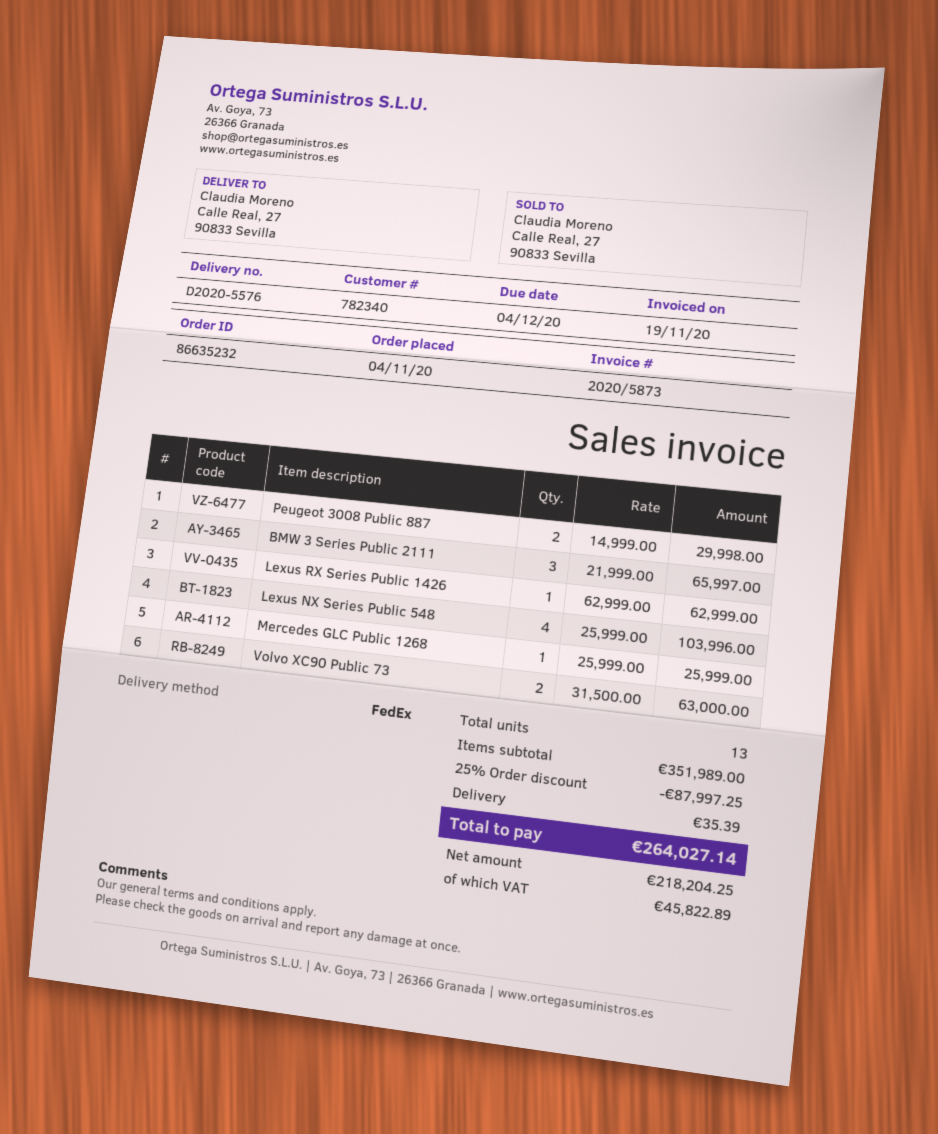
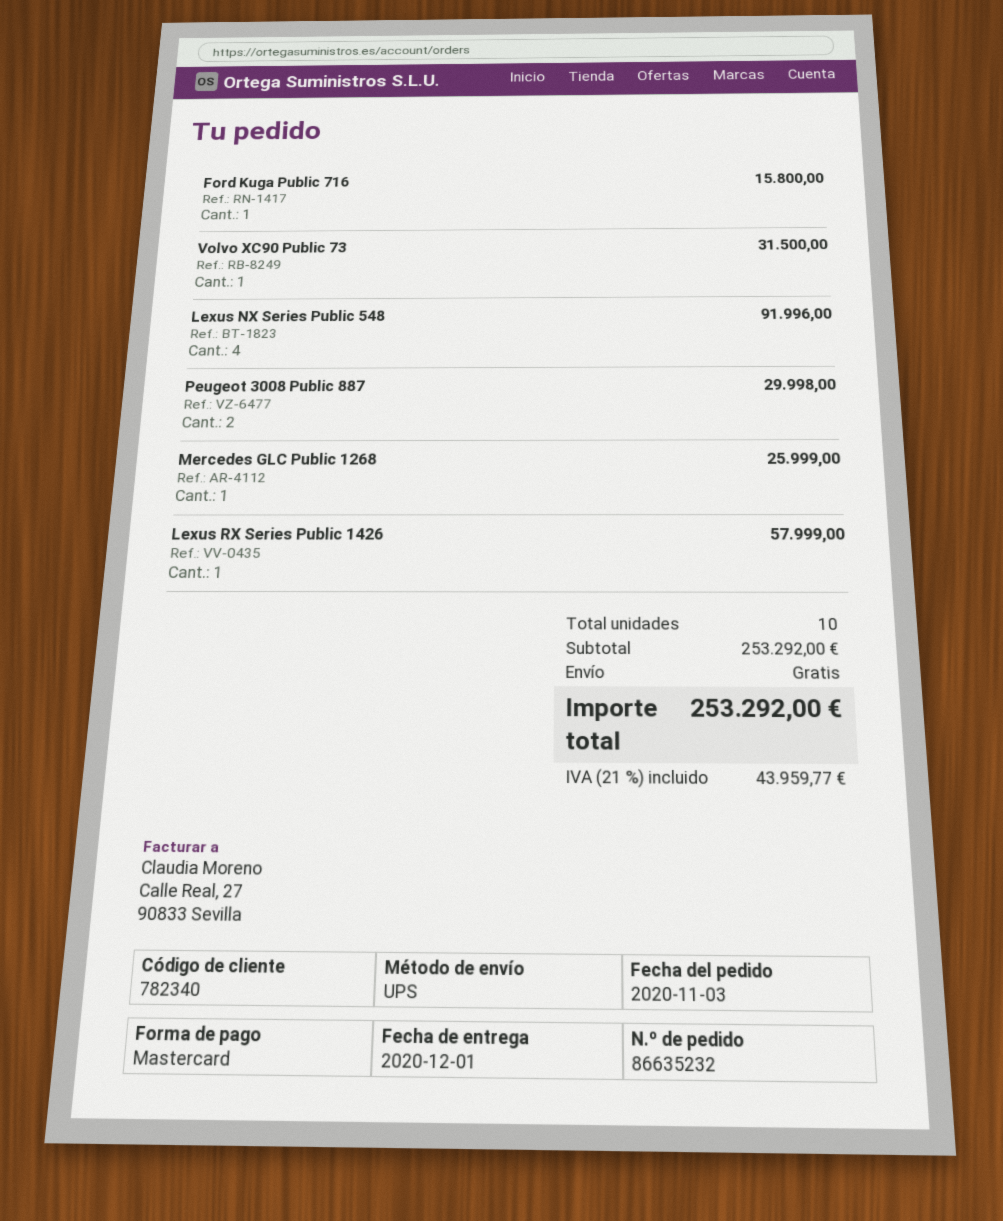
order date: 2020-11-04 -> 2020-11-03
shipping method: FedEx -> UPS
BMW 3 Series Public 2111: 3 for 65997.00 -> none
Lexus RX Series Public 1426: 1 for 62999.00 -> 1 for 57999.00
Lexus NX Series Public 548: 4 for 103996.00 -> 4 for 91996.00
Volvo XC90 Public 73: 2 for 63000.00 -> 1 for 31500.00
Ford Kuga Public 716: none -> 1 for 15800.00
total quantity: 13 -> 10
subtotal: 351989.00 -> 253292.00
discount: 25% = 87997.25 -> none
shipping: 35.39 -> 0.00
tax: 45822.89 -> 43959.77
total: 264027.14 -> 253292.00

